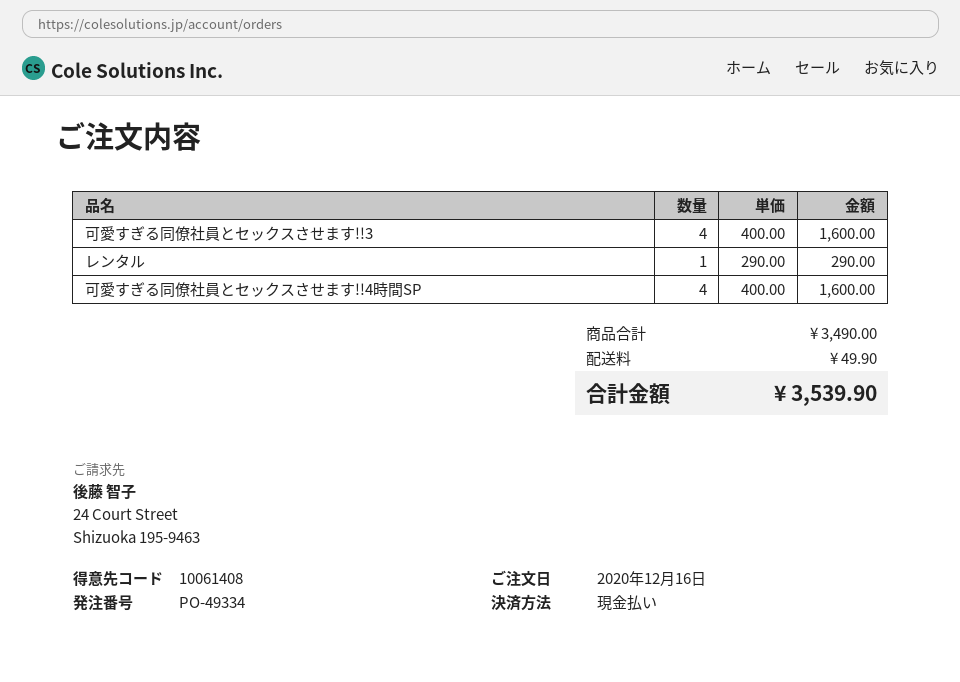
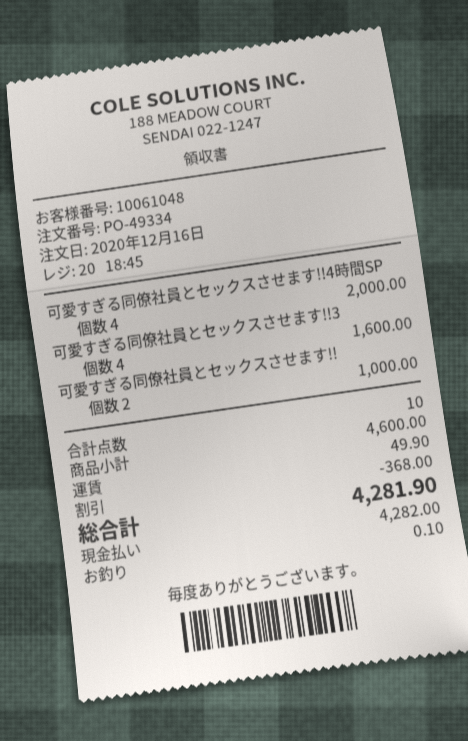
customer number: 10061408 -> 10061048
レンタル: 1 for 290.00 -> none
可愛すぎる同僚社員とセックスさせます!!4時間SP: 4 for 1600.00 -> 4 for 2000.00
可愛すぎる同僚社員とセックスさせます!!: none -> 2 for 1000.00
subtotal: 3490.00 -> 4600.00
discount: none -> 368.00
total: 3539.90 -> 4281.90

